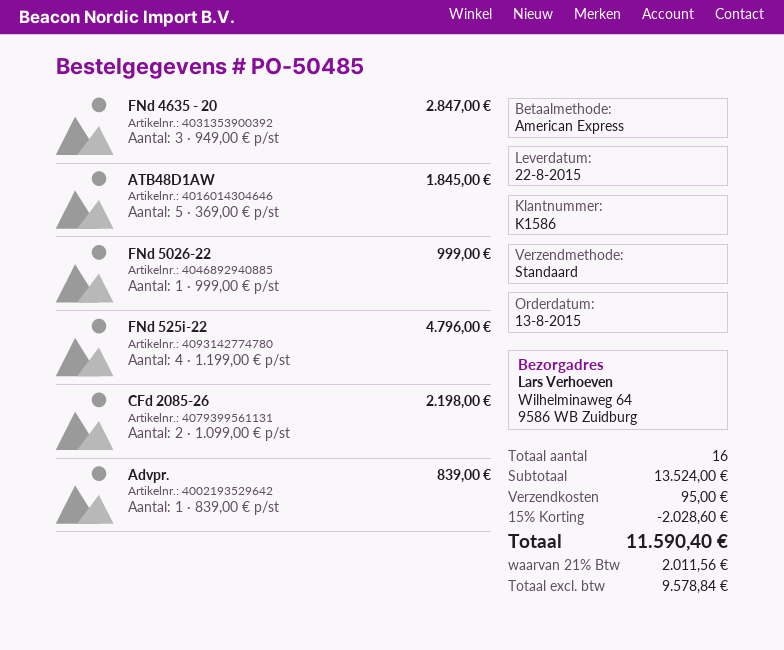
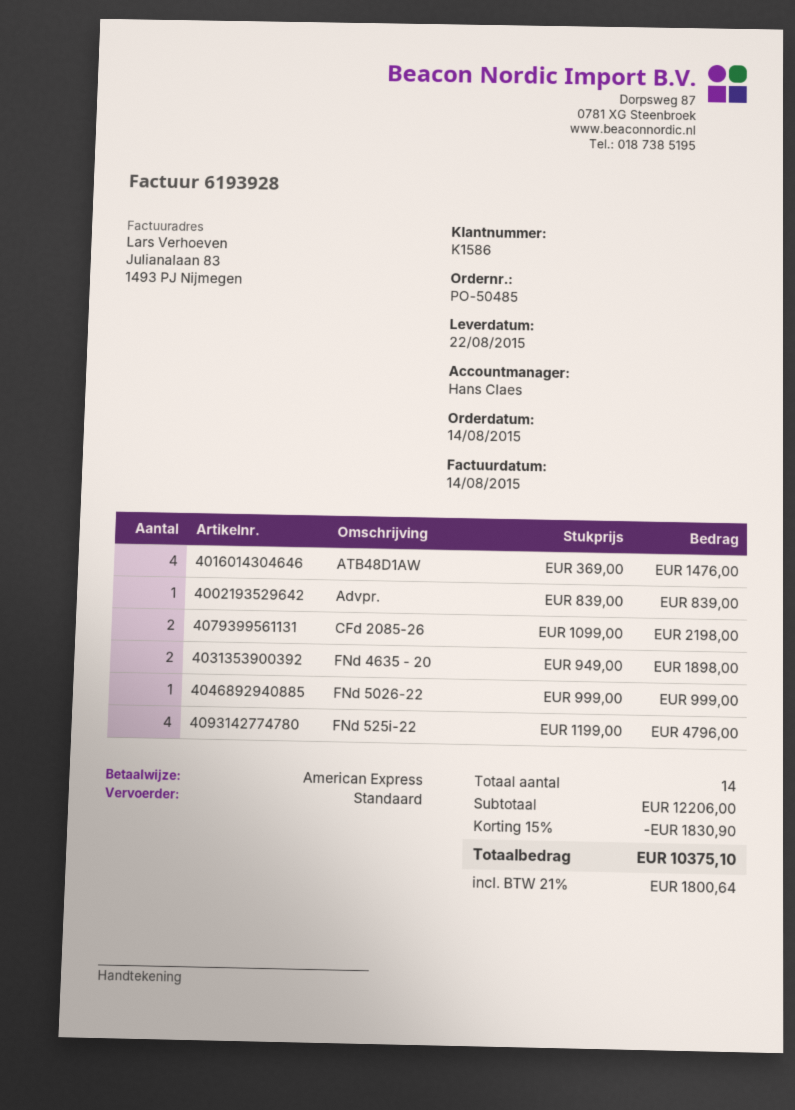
order date: 2015-08-13 -> 2015-08-14
FNd 4635 - 20: 3 x 949.00 = 2847.00 -> 2 x 949.00 = 1898.00
ATB48D1AW: 5 x 369.00 = 1845.00 -> 4 x 369.00 = 1476.00
total quantity: 16 -> 14
subtotal: 13524.00 -> 12206.00
discount: 15% = 2028.60 -> 15% = 1830.90
shipping: 95.00 -> none
tax: 21% = 2011.56 -> 21% = 1800.64
total: 11590.40 -> 10375.10

